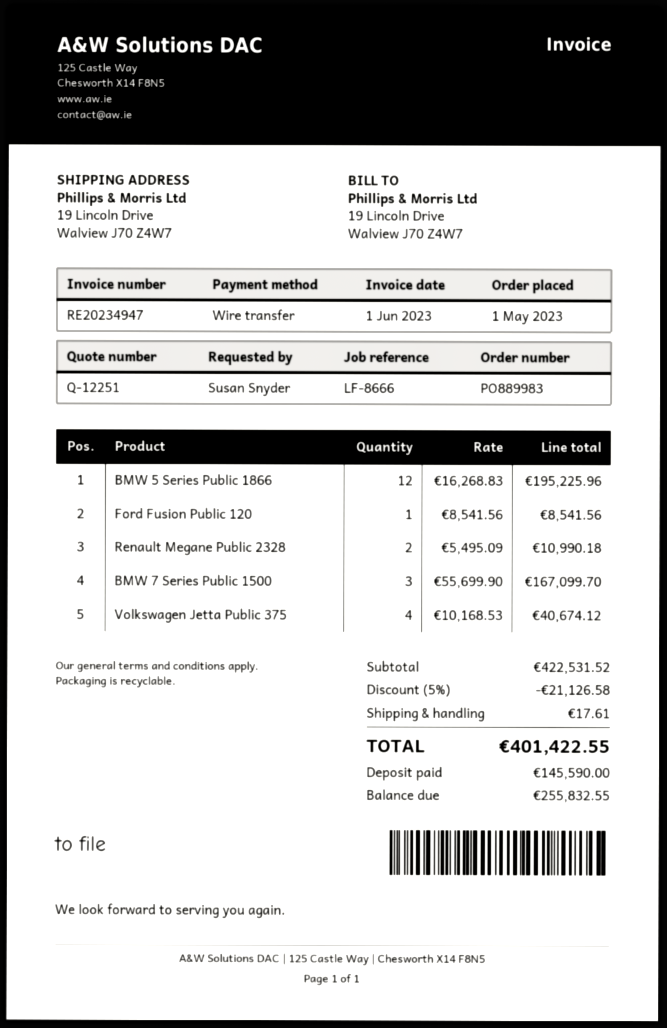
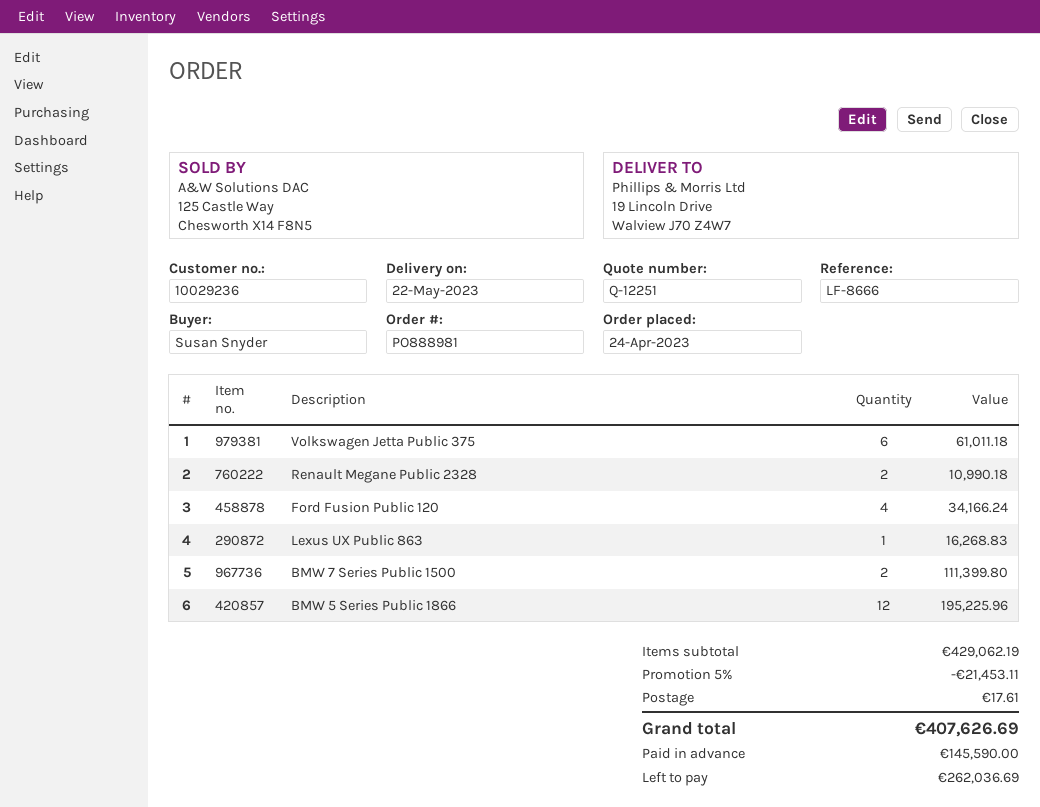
order number: PO889983 -> PO888981
order date: 2023-05-01 -> 2023-04-24
Ford Fusion Public 120: 1 for 8541.56 -> 4 for 34166.24
BMW 7 Series Public 1500: 3 for 167099.70 -> 2 for 111399.80
Volkswagen Jetta Public 375: 4 for 40674.12 -> 6 for 61011.18
Lexus UX Public 863: none -> 1 for 16268.83
subtotal: 422531.52 -> 429062.19
discount: 5% = 21126.58 -> 5% = 21453.11
total: 401422.55 -> 407626.69
balance: 255832.55 -> 262036.69

